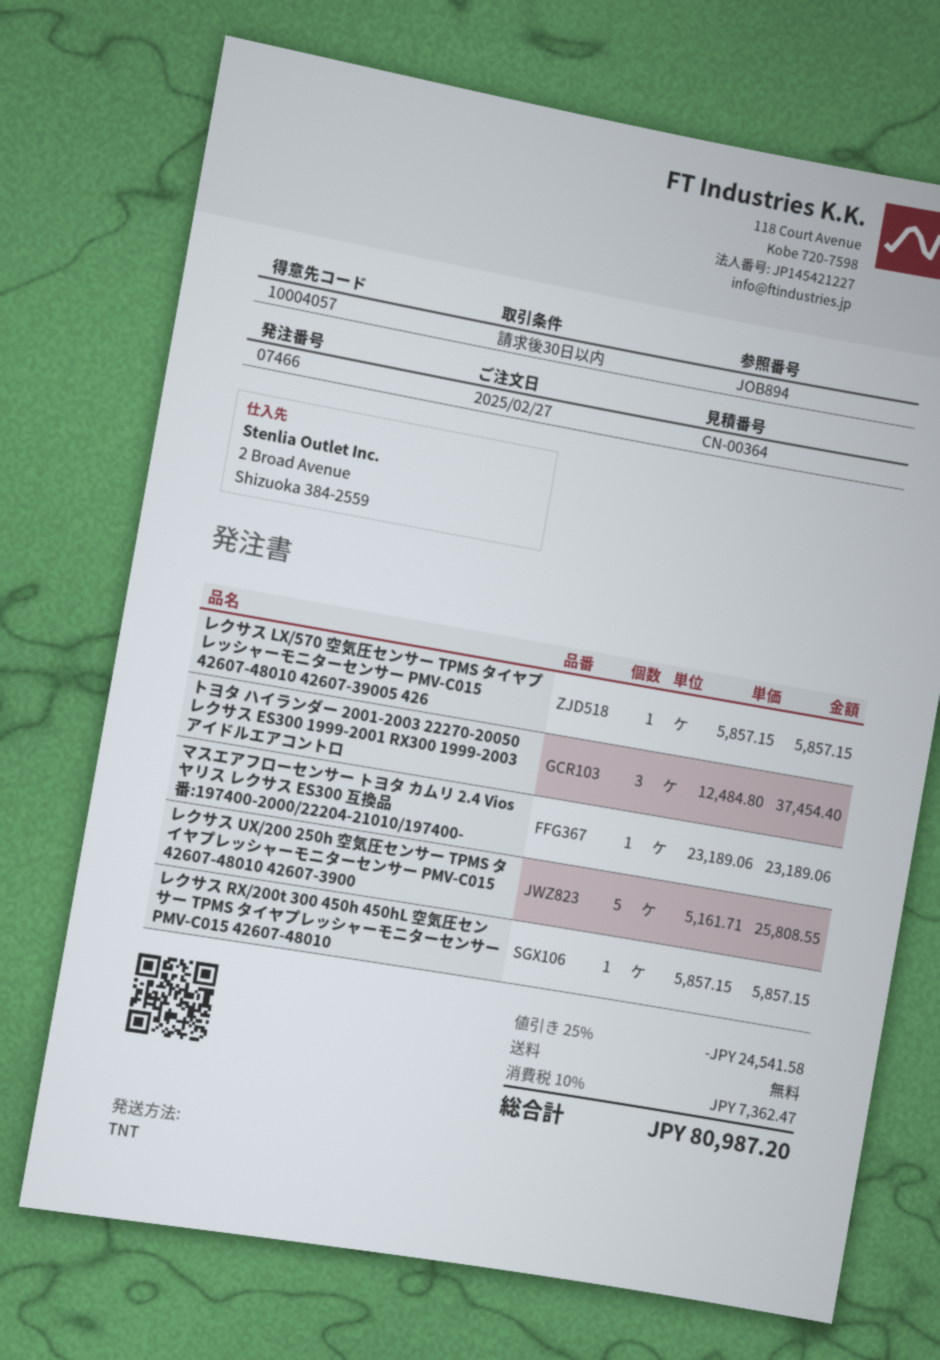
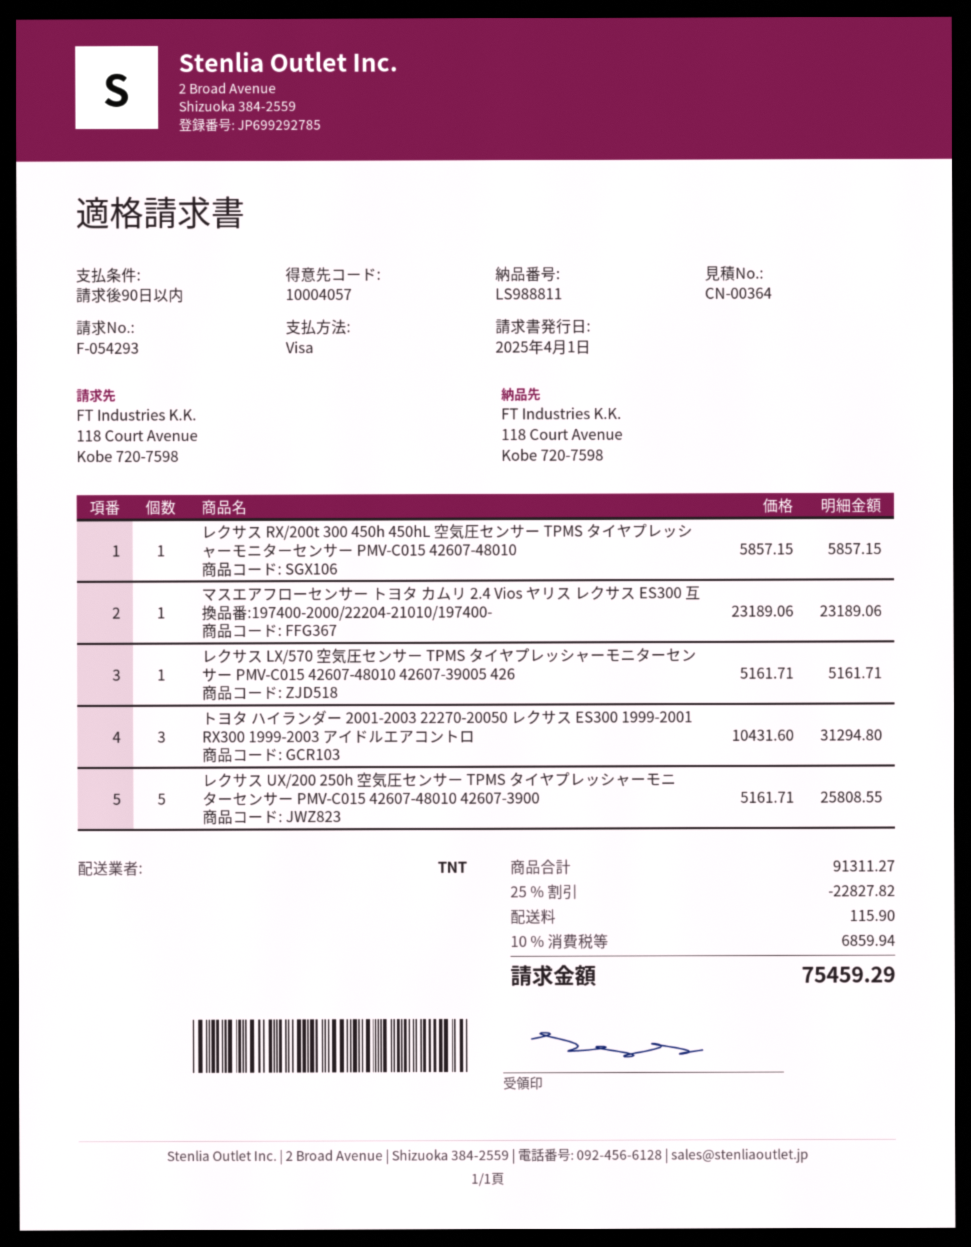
payment terms: 30 days -> 90 days
レクサス LX/570 空気圧センサー TPMS タイヤプレッシャーモニターセンサー PMV-C015 42607-48010 42607-39005 426: 1 x 5857.15 = 5857.15 -> 1 x 5161.71 = 5161.71
トヨタ ハイランダー 2001-2003 22270-20050 レクサス ES300 1999-2001 RX300 1999-2003 アイドルエアコントロ: 3 x 12484.80 = 37454.40 -> 3 x 10431.60 = 31294.80
discount: 25% = 24541.58 -> 25% = 22827.82
shipping: 0.00 -> 115.90
tax: 10% = 7362.47 -> 10% = 6859.94
total: 80987.20 -> 75459.29

